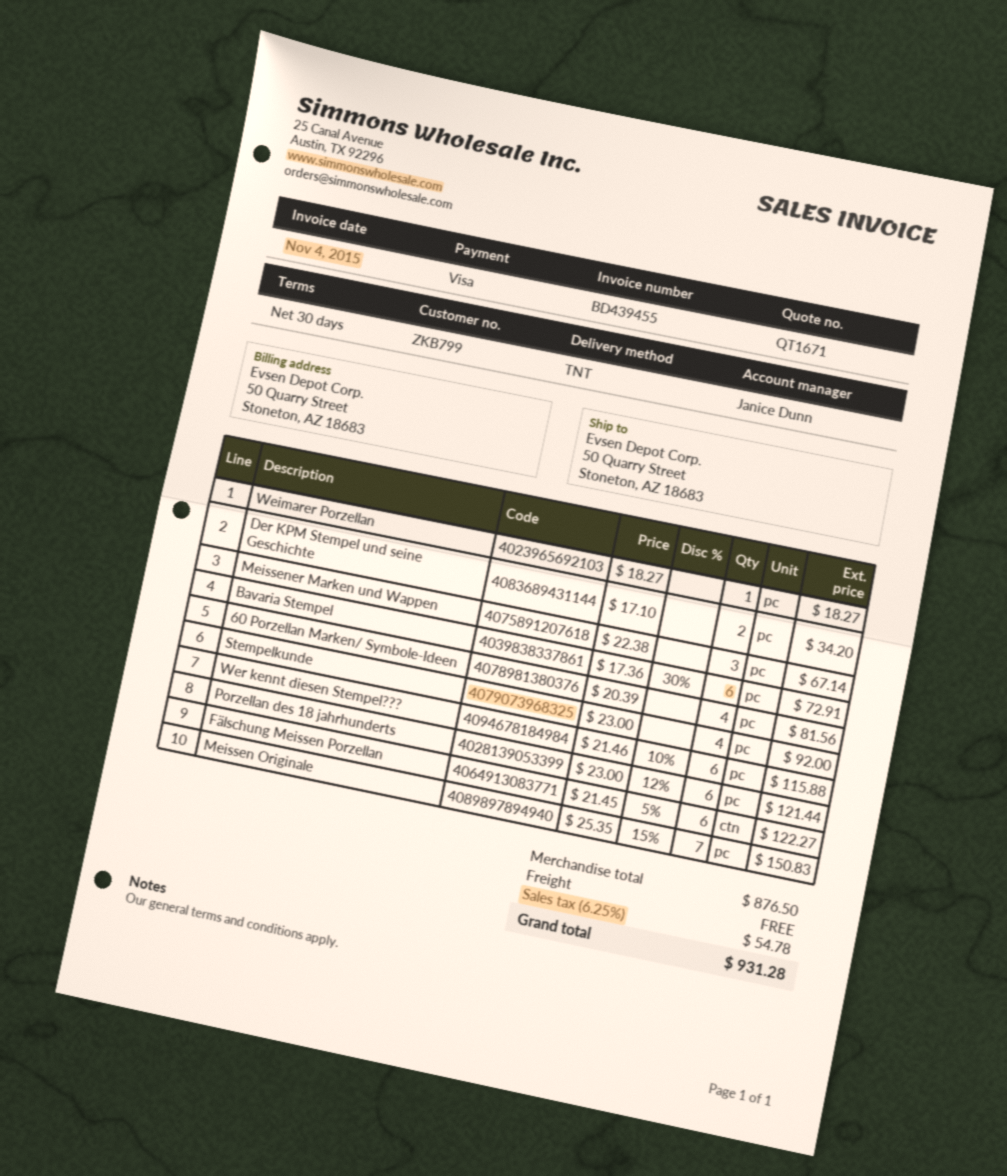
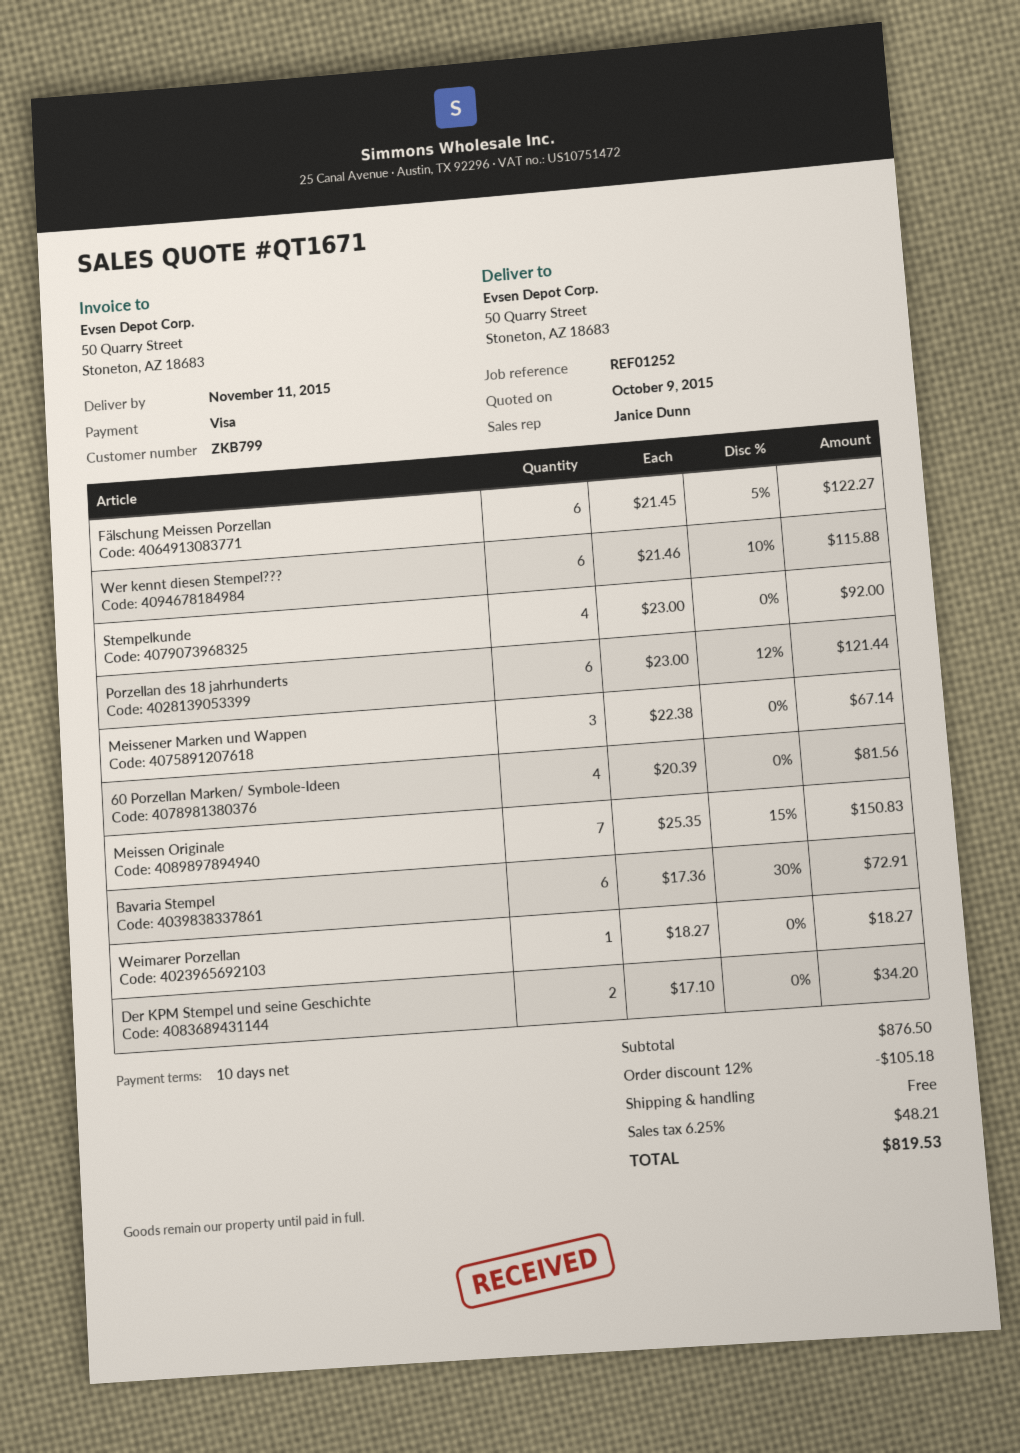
payment terms: 30 days -> 10 days
discount: none -> 12% = 105.18
tax: 6.25% = 54.78 -> 6.25% = 48.21
total: 931.28 -> 819.53

